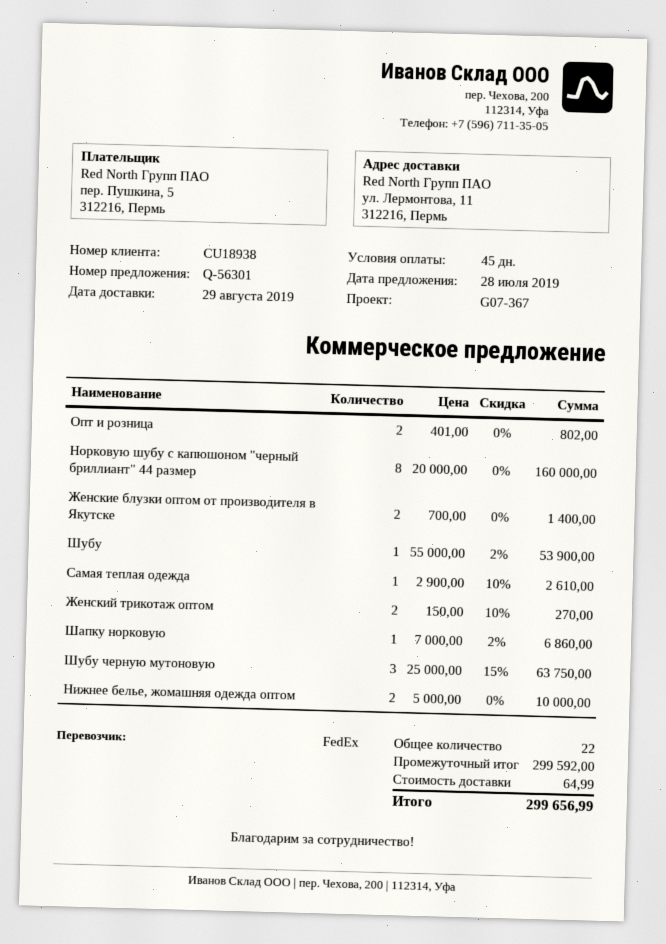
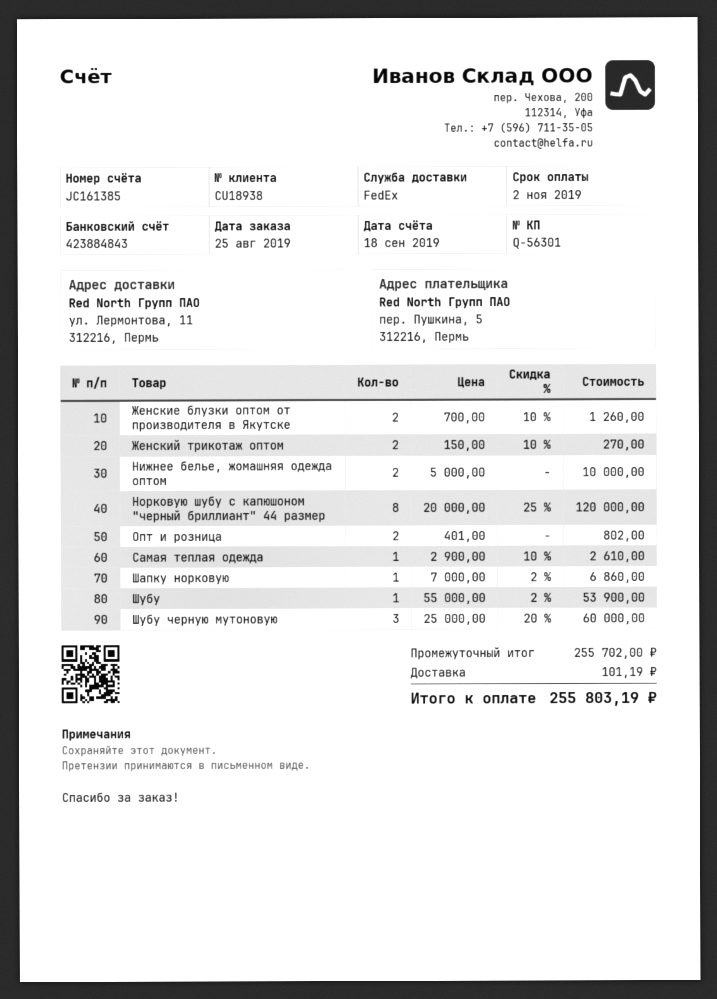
Норковую шубу с капюшоном "черный бриллиант" 44 размер: 8 x 20000.00 = 160000.00 -> 8 x 20000.00 - 25% = 120000.00
Женские блузки оптом от производителя в Якутске: 2 x 700.00 = 1400.00 -> 2 x 700.00 - 10% = 1260.00
Шубу черную мутоновую: 3 x 25000.00 - 15% = 63750.00 -> 3 x 25000.00 - 20% = 60000.00
subtotal: 299592.00 -> 255702.00
shipping: 64.99 -> 101.19
total: 299656.99 -> 255803.19

